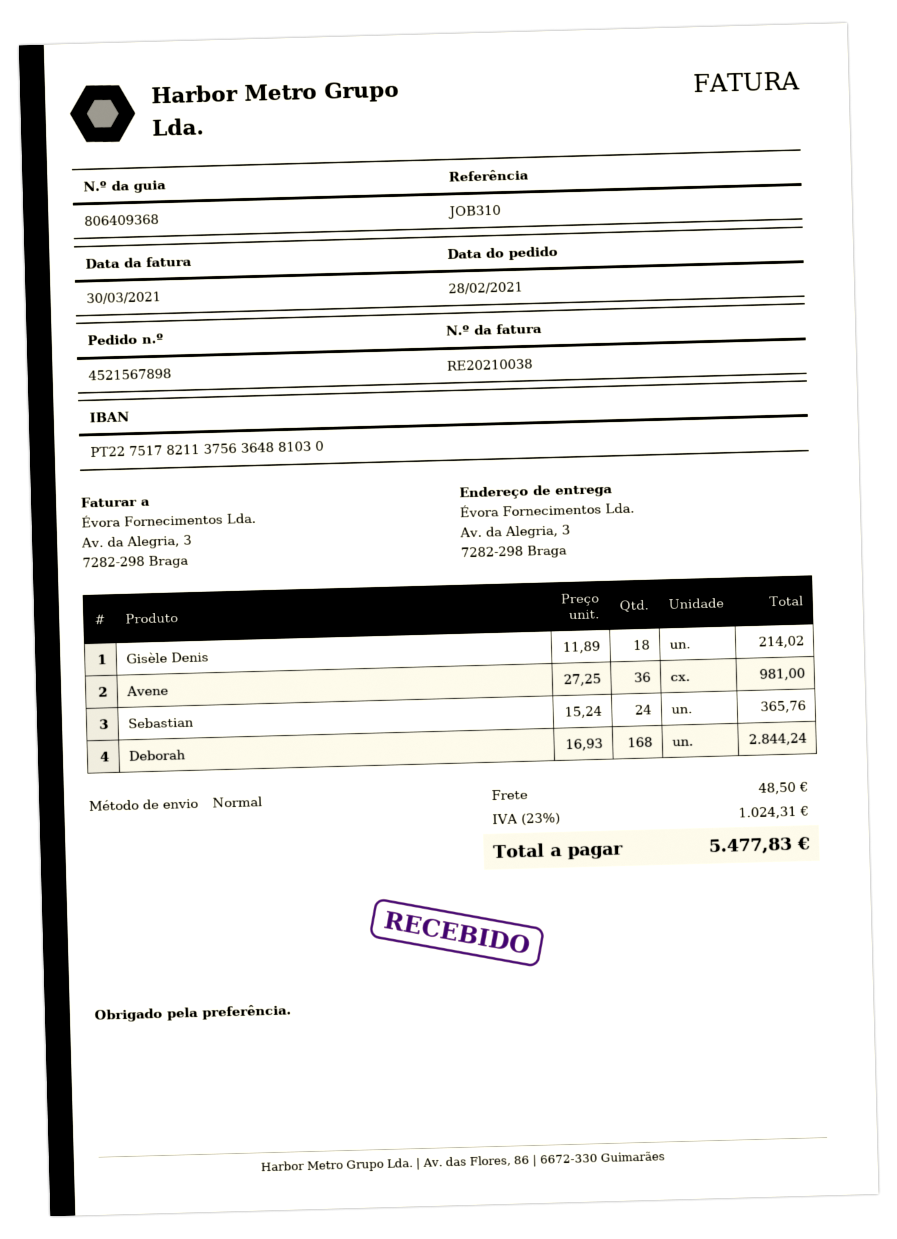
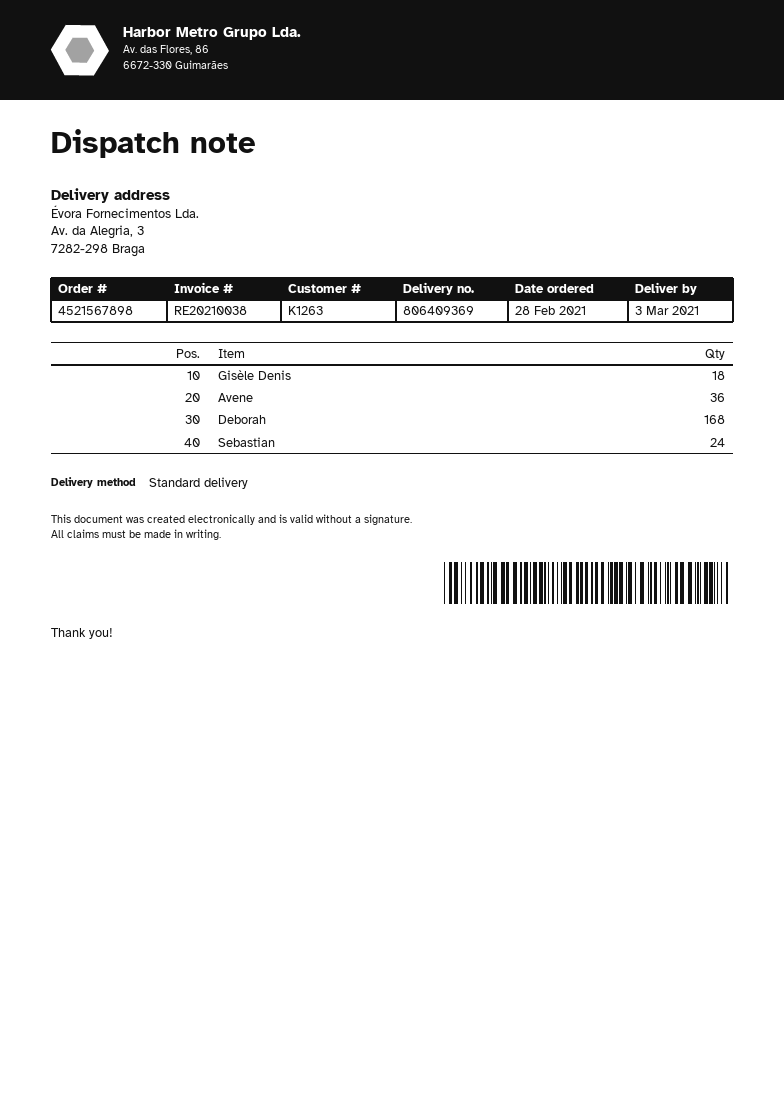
delivery note number: 806409368 -> 806409369

